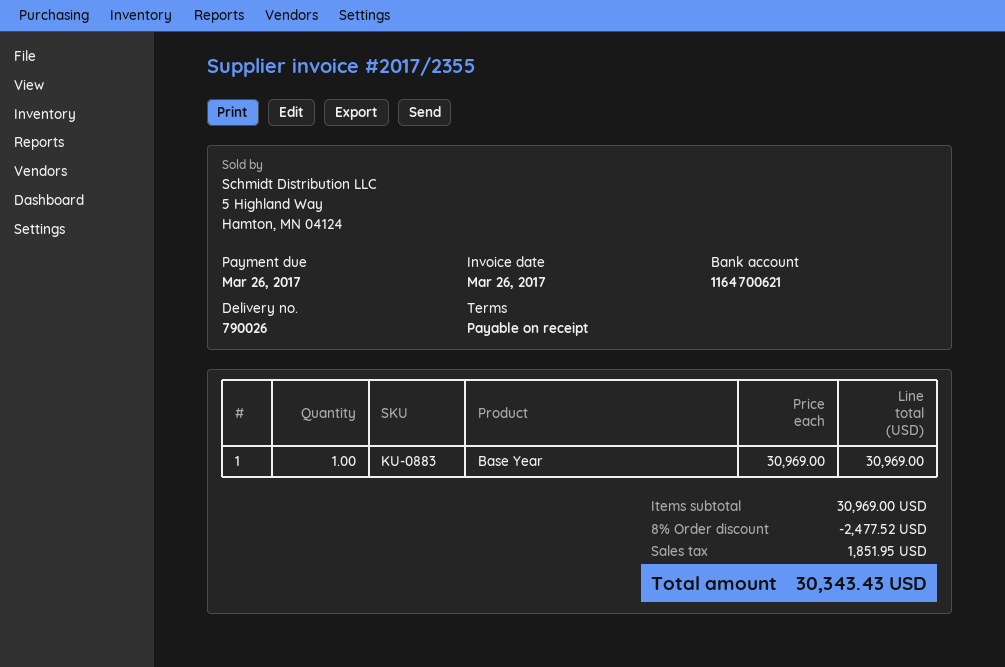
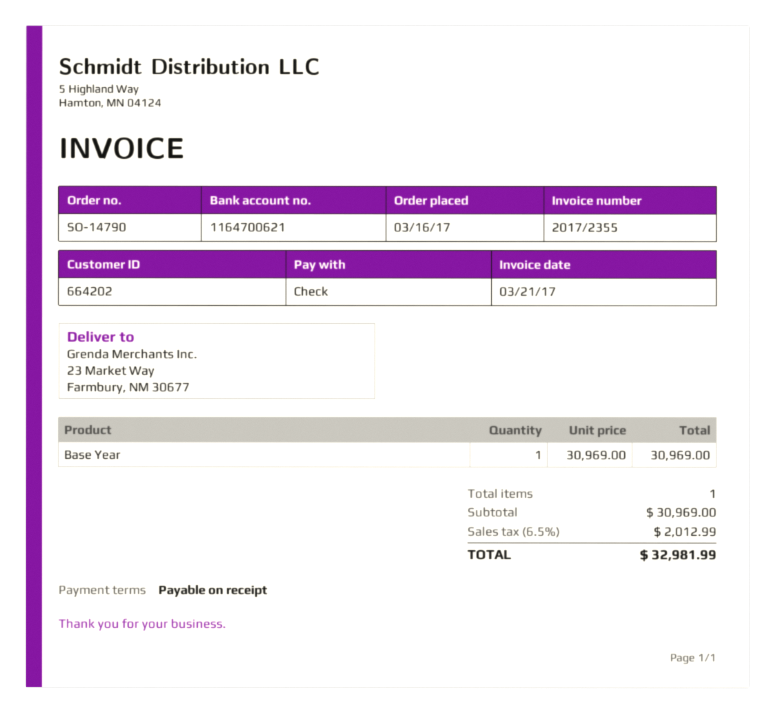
invoice date: 2017-03-26 -> 2017-03-21
discount: 8% = 2477.52 -> none
tax: 1851.95 -> 2012.99
total: 30343.43 -> 32981.99

